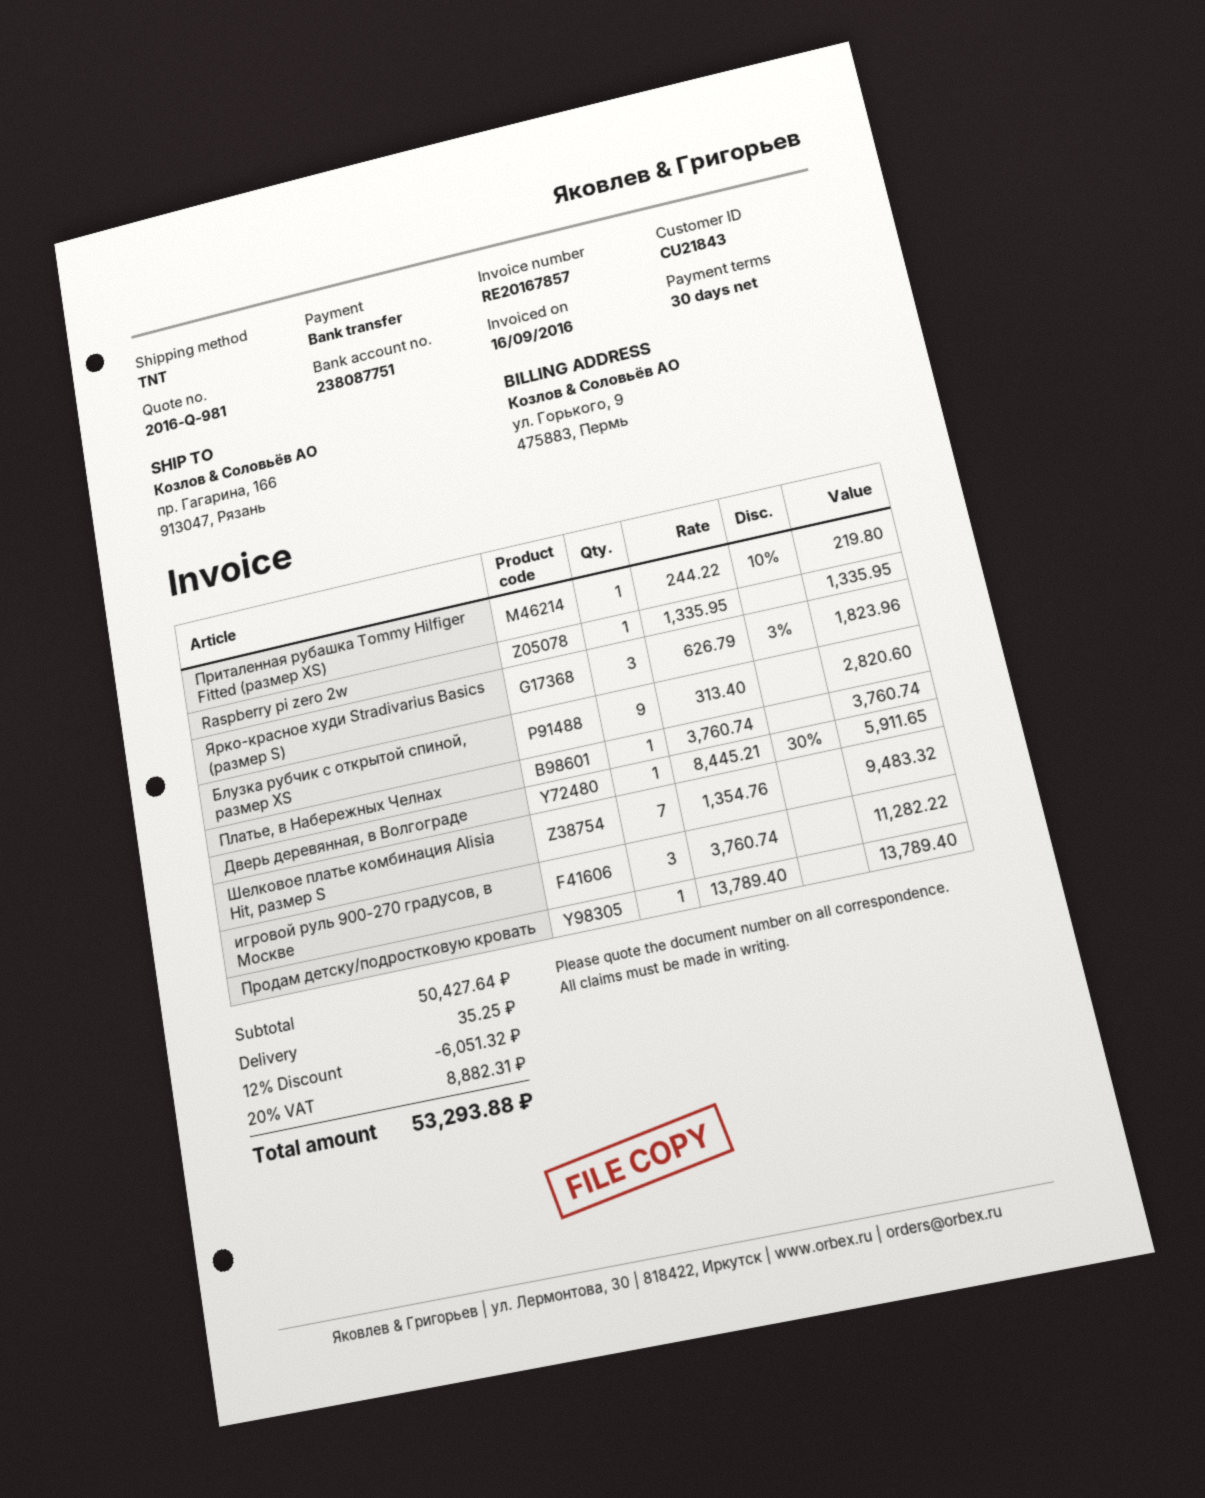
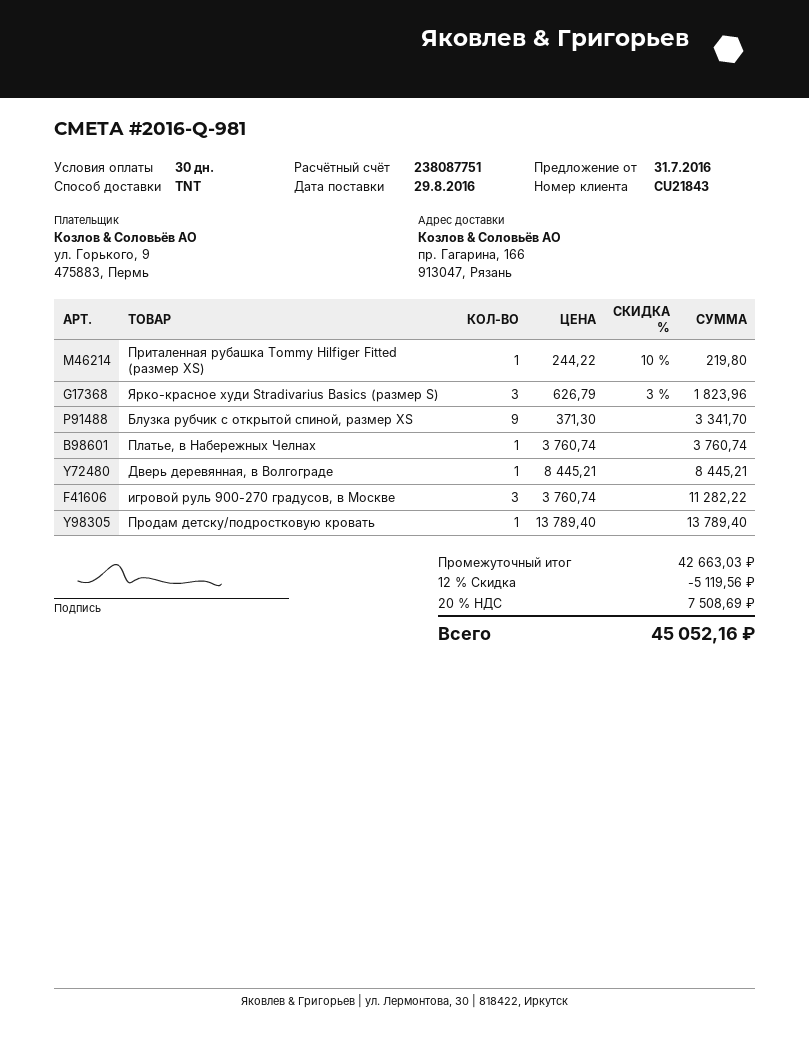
Raspberry pi zero 2w: 1 x 1335.95 = 1335.95 -> none
Блузка рубчик с открытой спиной, размер XS: 9 x 313.40 = 2820.60 -> 9 x 371.30 = 3341.70
Дверь деревянная, в Волгограде: 1 x 8445.21 - 30% = 5911.65 -> 1 x 8445.21 = 8445.21
Шелковое платье комбинация Alisia Hit, размер S: 7 x 1354.76 = 9483.32 -> none
subtotal: 50427.64 -> 42663.03
discount: 12% = 6051.32 -> 12% = 5119.56
shipping: 35.25 -> none
tax: 20% = 8882.31 -> 20% = 7508.69
total: 53293.88 -> 45052.16

